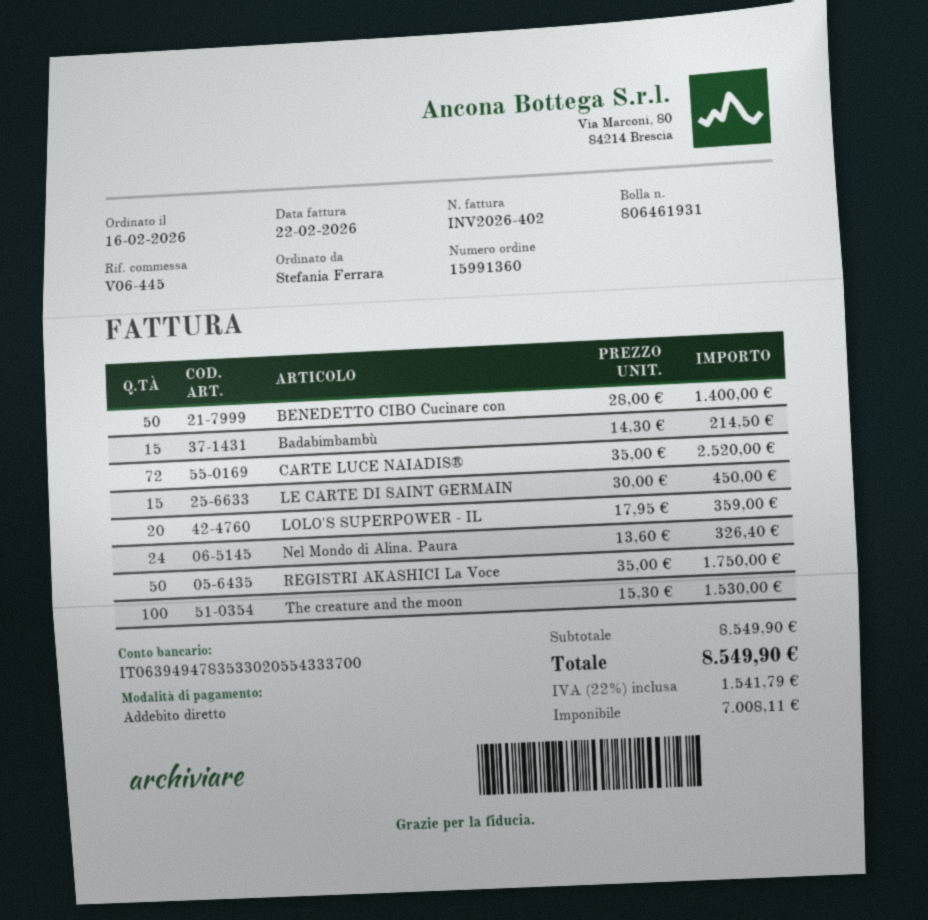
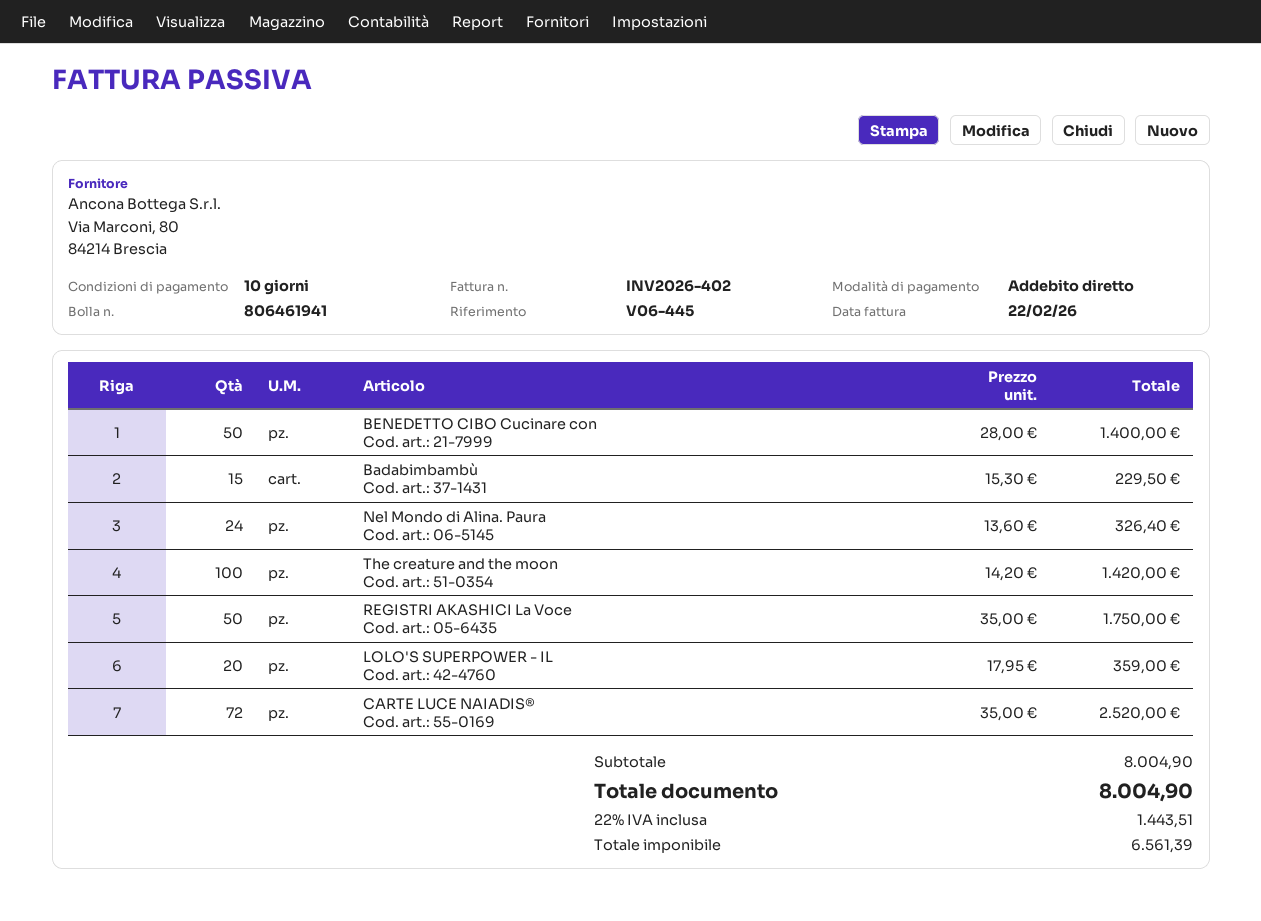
delivery note number: 806461931 -> 806461941
Badabimbambù: 15 x 14.30 = 214.50 -> 15 x 15.30 = 229.50
LE CARTE DI SAINT GERMAIN: 15 x 30.00 = 450.00 -> none
The creature and the moon: 100 x 15.30 = 1530.00 -> 100 x 14.20 = 1420.00
subtotal: 8549.90 -> 8004.90
net: 7008.11 -> 6561.39
tax: 22% = 1541.79 -> 22% = 1443.51
total: 8549.90 -> 8004.90

